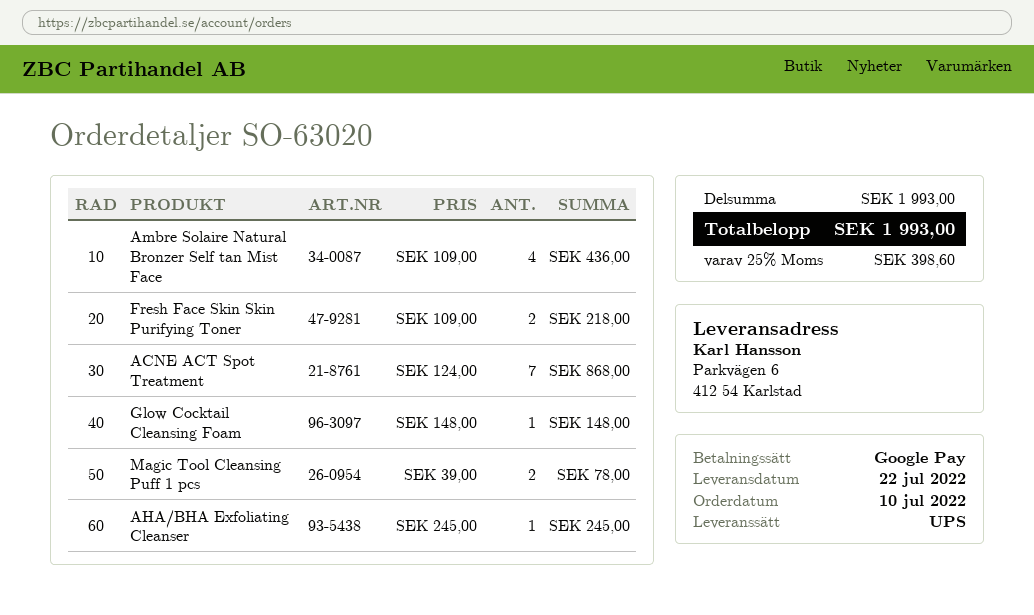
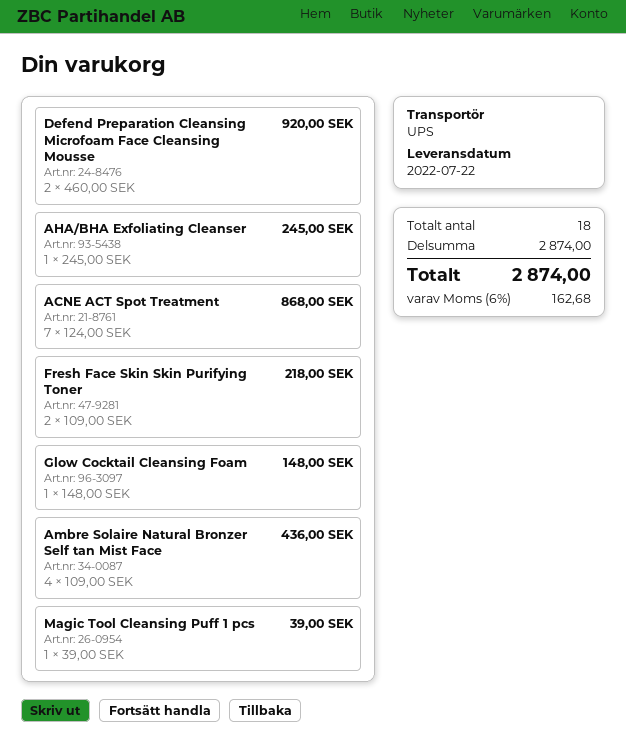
Magic Tool Cleansing Puff 1 pcs: 2 x 39.00 = 78.00 -> 1 x 39.00 = 39.00
Defend Preparation Cleansing Microfoam Face Cleansing Mousse: none -> 2 x 460.00 = 920.00
subtotal: 1993.00 -> 2874.00
tax: 25% = 398.60 -> 6% = 162.68
total: 1993.00 -> 2874.00

